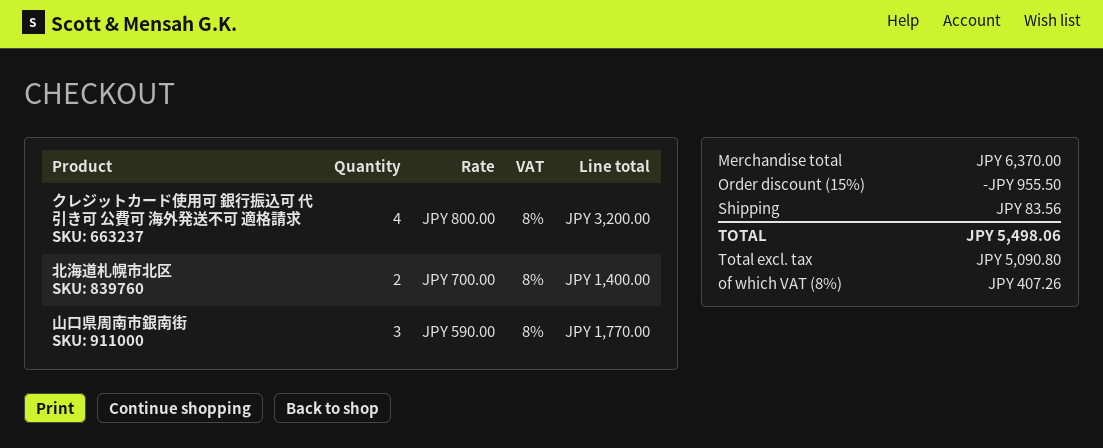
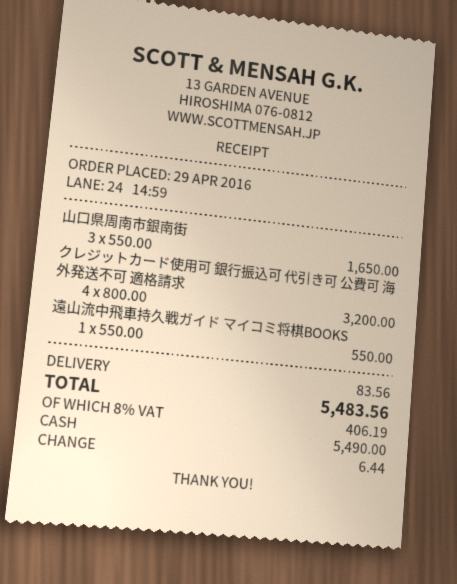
北海道札幌市北区: 2 x 700.00 = 1400.00 -> none
山口県周南市銀南街: 3 x 590.00 = 1770.00 -> 3 x 550.00 = 1650.00
遠山流中飛車持久戦ガイド マイコミ将棋BOOKS: none -> 1 x 550.00 = 550.00
discount: 15% = 955.50 -> none
tax: 8% = 407.26 -> 8% = 406.19
total: 5498.06 -> 5483.56

